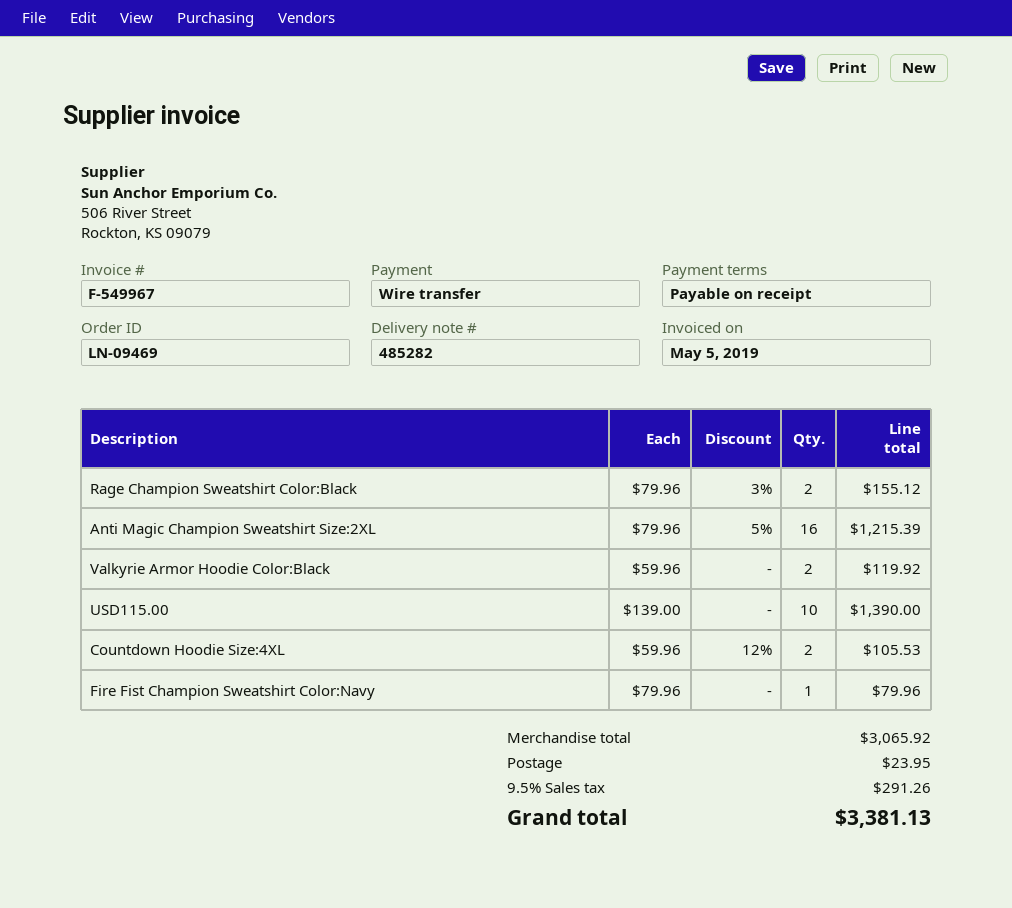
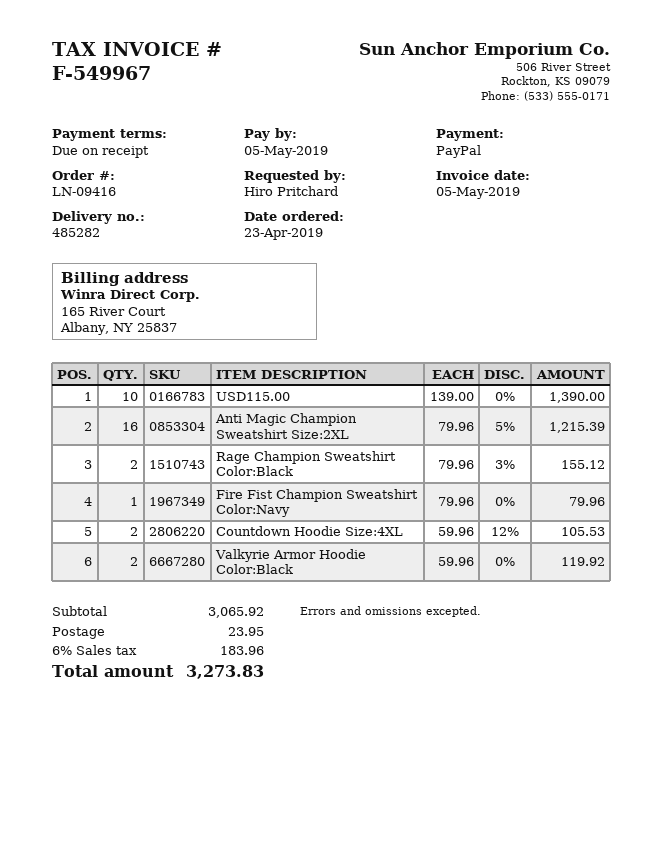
order number: LN-09469 -> LN-09416
payment method: bank transfer -> PayPal
tax: 9.5% = 291.26 -> 6% = 183.96
total: 3381.13 -> 3273.83

